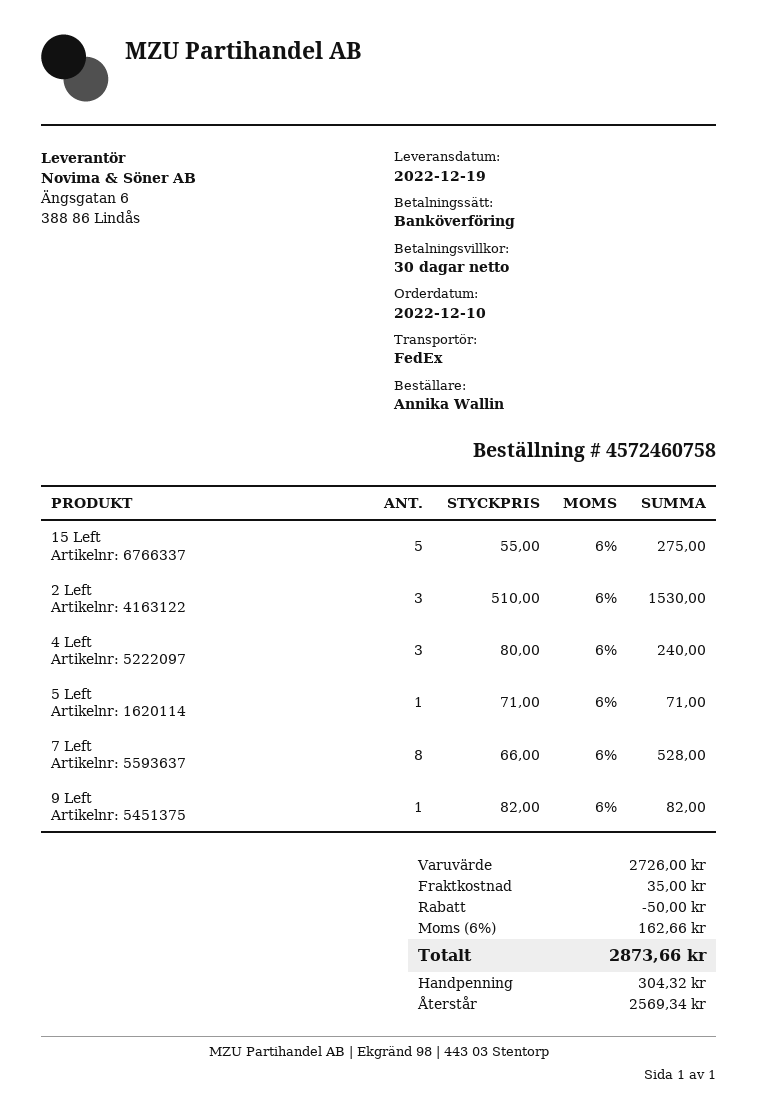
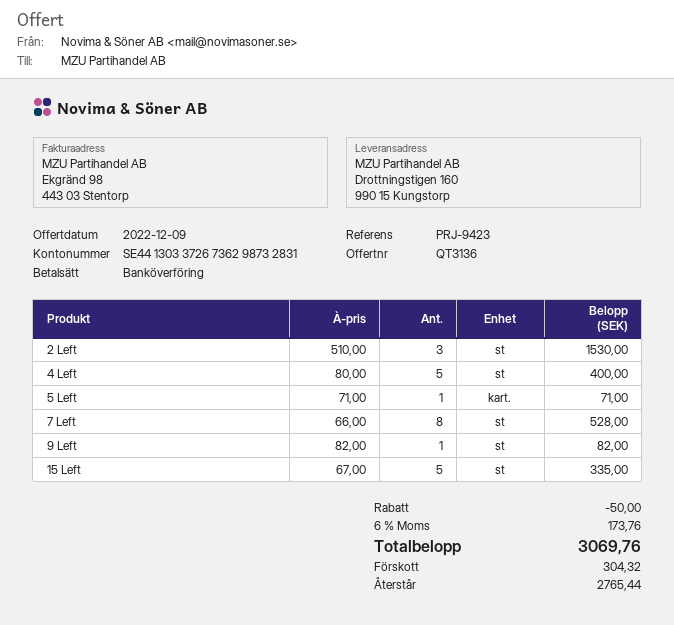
15 Left: 5 x 55.00 = 275.00 -> 5 x 67.00 = 335.00
4 Left: 3 x 80.00 = 240.00 -> 5 x 80.00 = 400.00
shipping: 35.00 -> none
tax: 6% = 162.66 -> 6% = 173.76
total: 2873.66 -> 3069.76
balance: 2569.34 -> 2765.44

